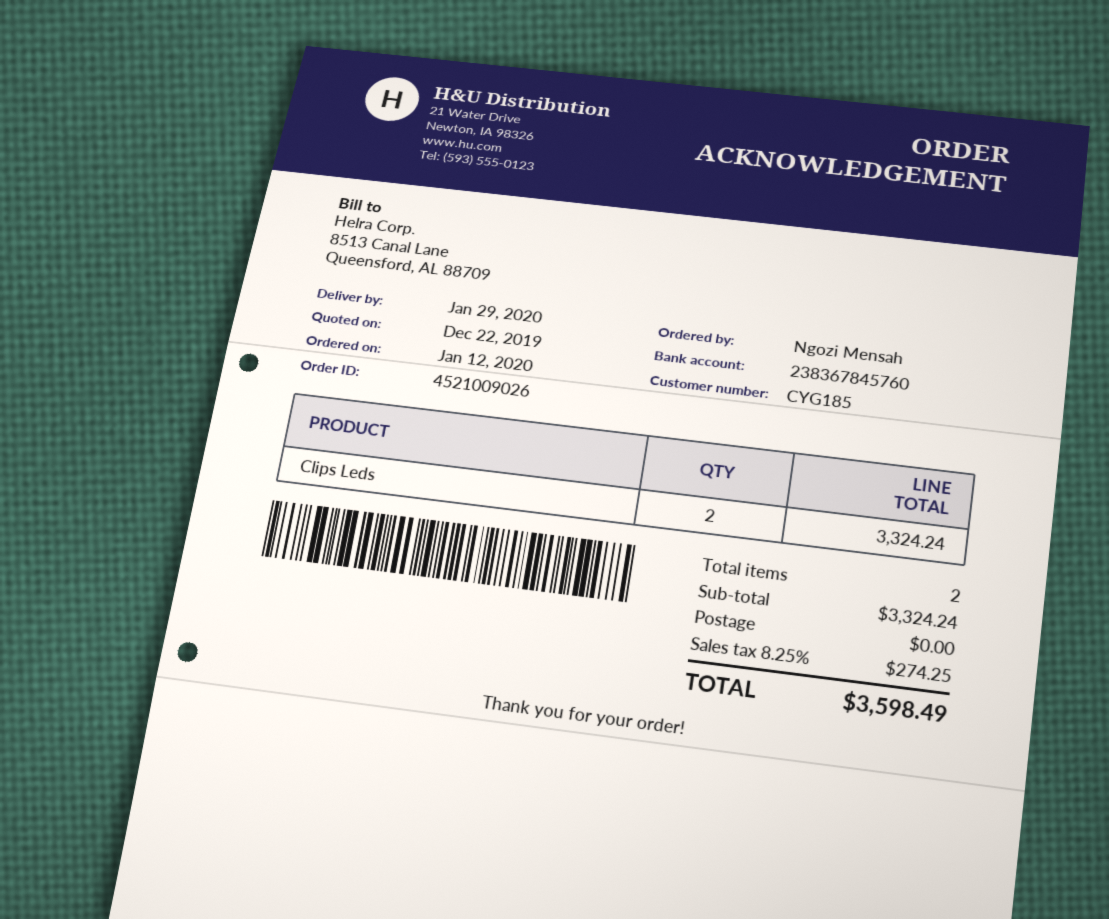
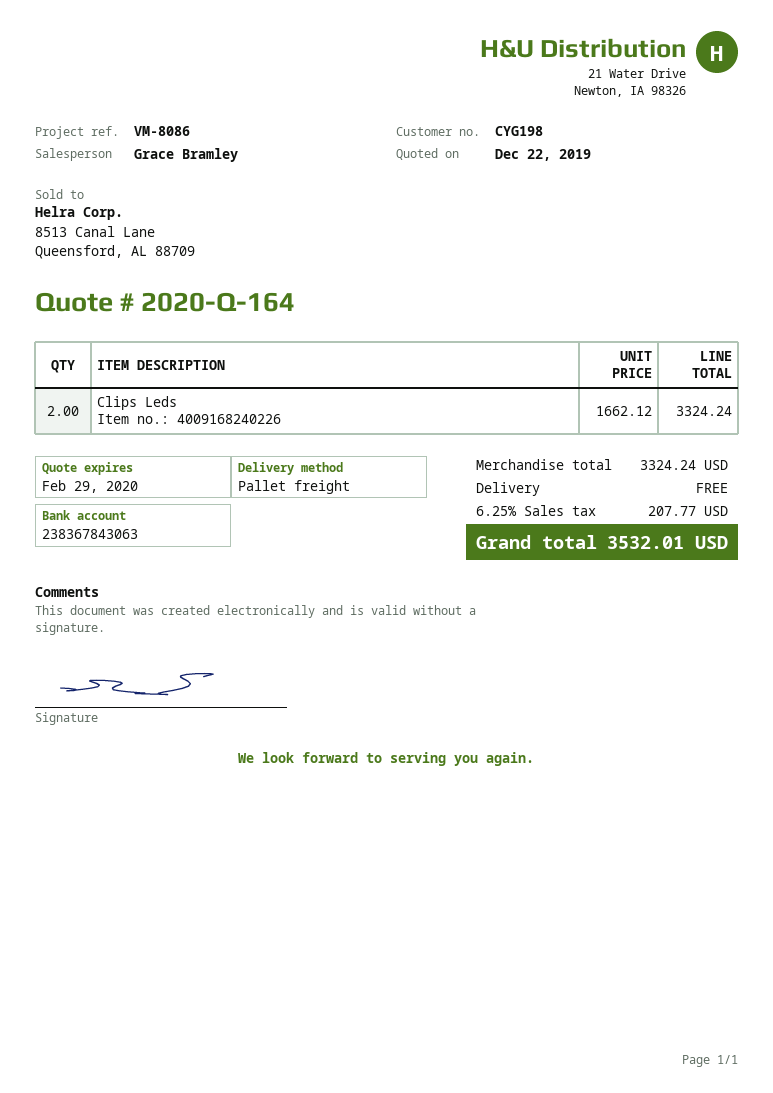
customer number: CYG185 -> CYG198
bank account: 238367845760 -> 238367843063
tax: 8.25% = 274.25 -> 6.25% = 207.77
total: 3598.49 -> 3532.01

